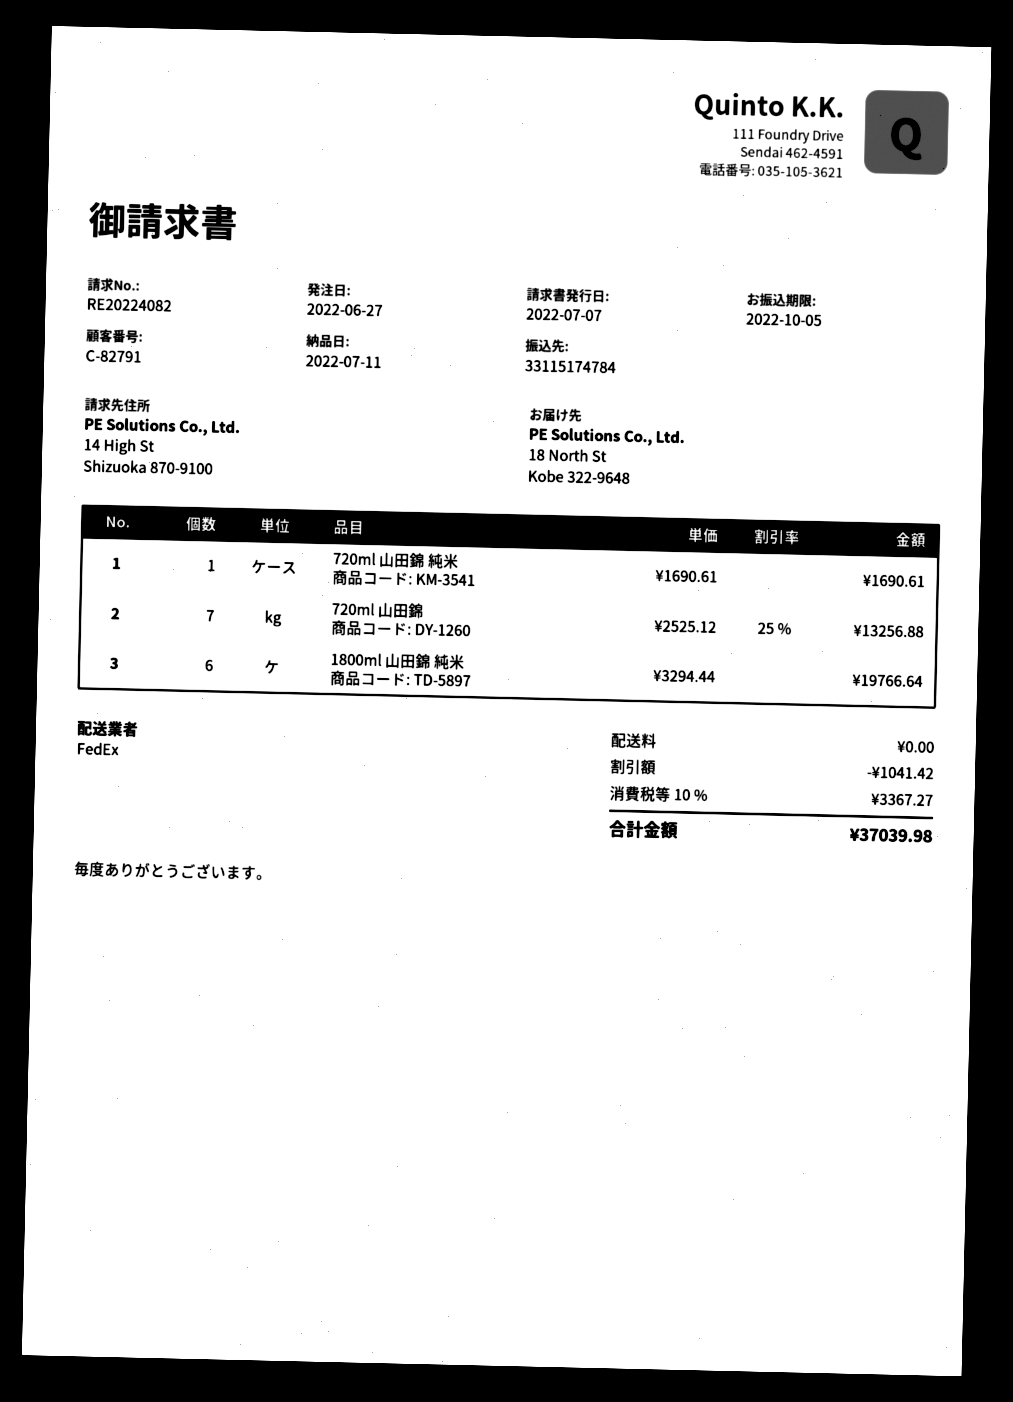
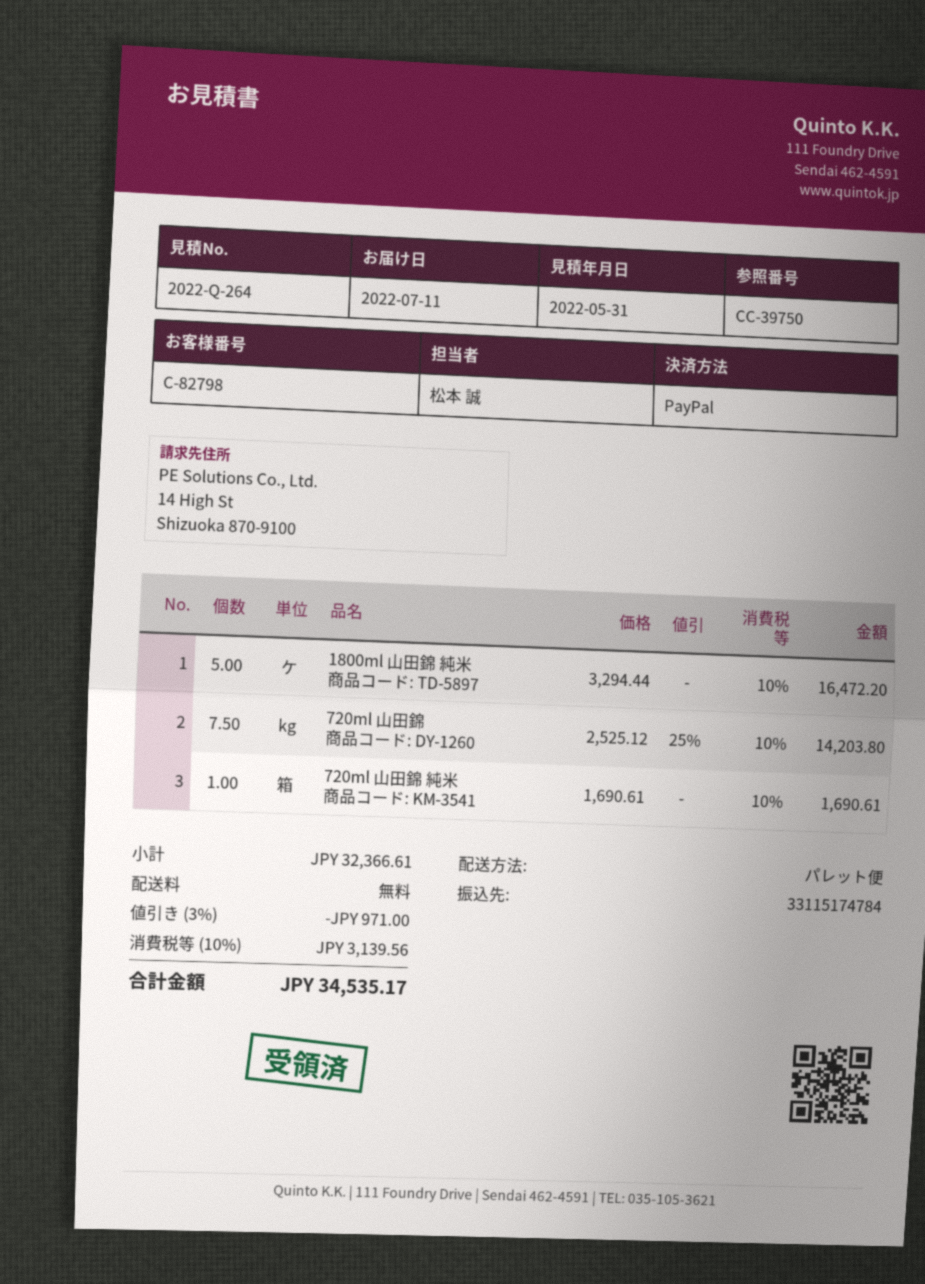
customer number: C-82791 -> C-82798
shipping method: FedEx -> pallet freight
720ml 山田錦: 7 x 2525.12 - 25% = 13256.88 -> 7.5 x 2525.12 - 25% = 14203.80
1800ml 山田錦 純米: 6 x 3294.44 = 19766.64 -> 5 x 3294.44 = 16472.20
discount: 1041.42 -> 971.00
tax: 10% = 3367.27 -> 10% = 3139.56
total: 37039.98 -> 34535.17

